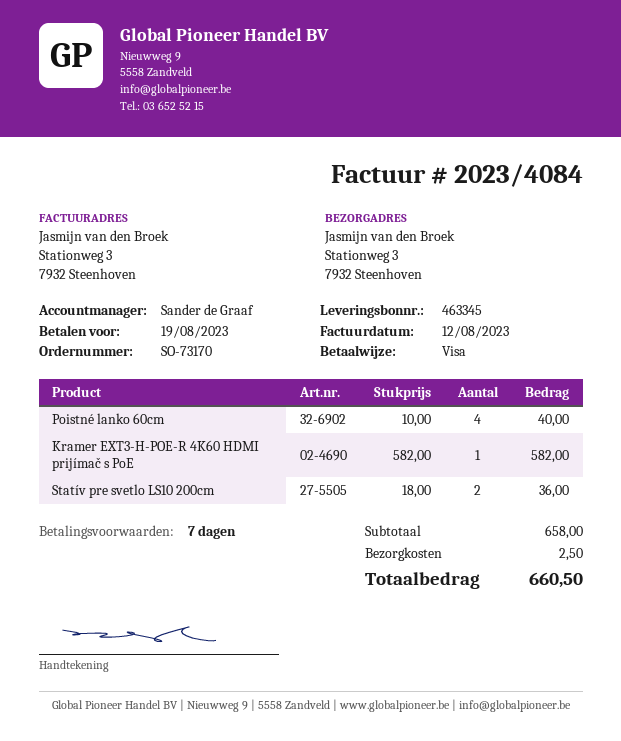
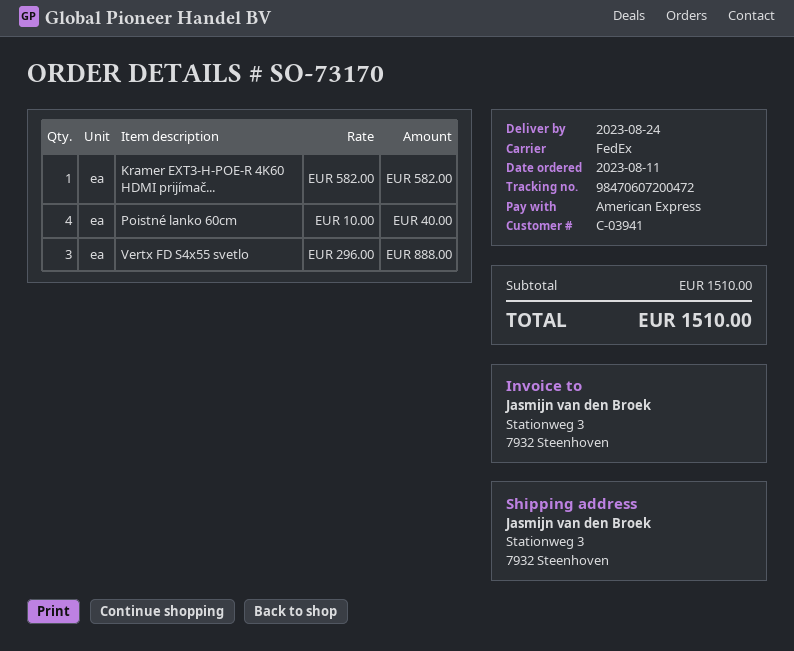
payment method: Visa -> American Express
Statív pre svetlo LS10 200cm: 2 x 18.00 = 36.00 -> none
Vertx FD S4x55 svetlo: none -> 3 x 296.00 = 888.00
subtotal: 658.00 -> 1510.00
shipping: 2.50 -> none
total: 660.50 -> 1510.00

